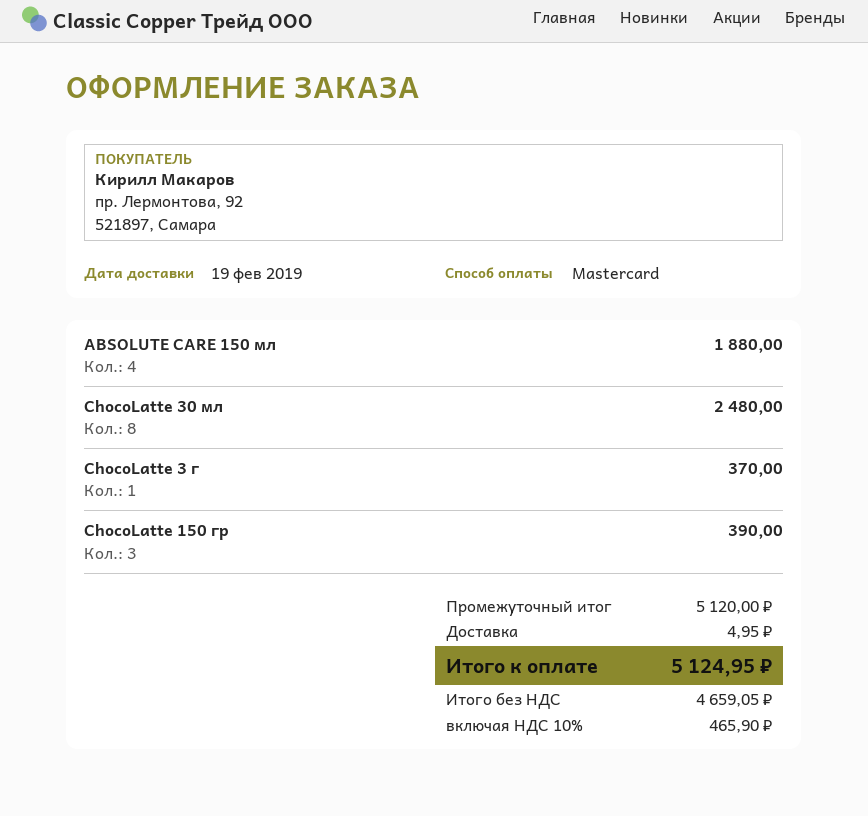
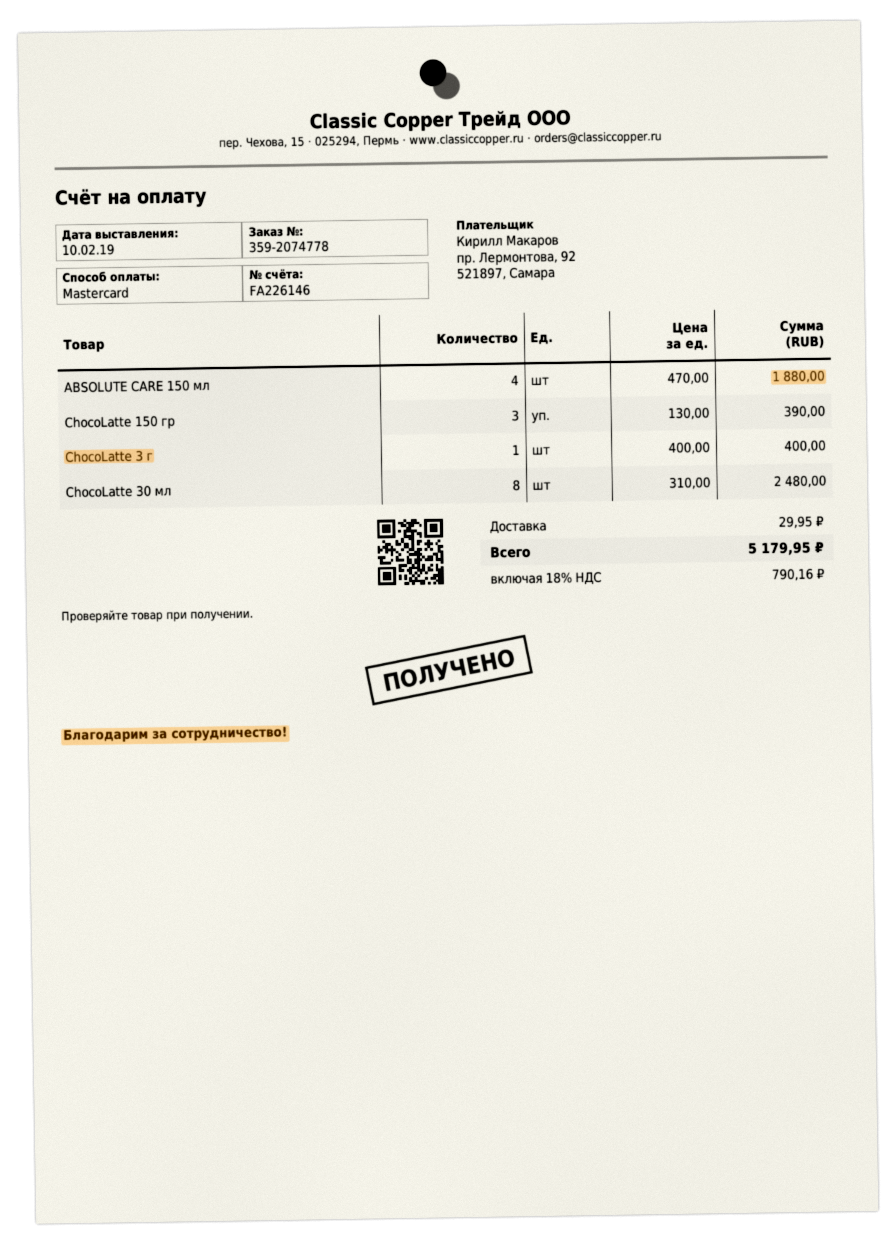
ChocoLatte 3 г: 1 for 370.00 -> 1 for 400.00
shipping: 4.95 -> 29.95
tax: 10% = 465.90 -> 18% = 790.16
total: 5124.95 -> 5179.95

